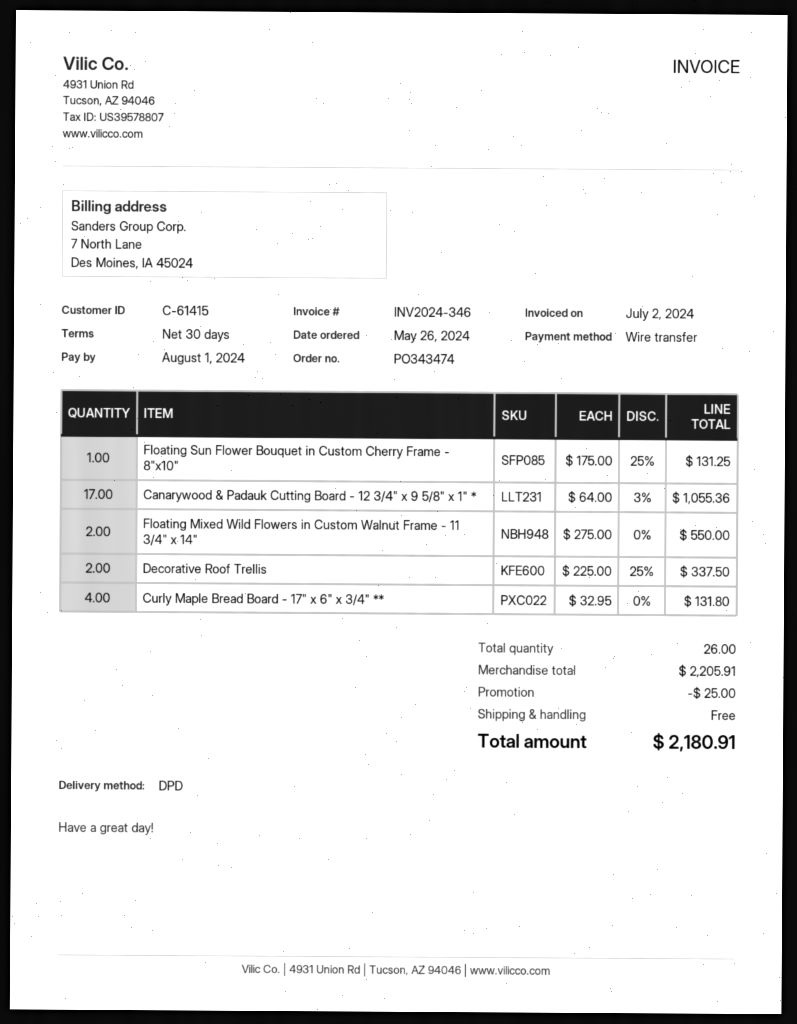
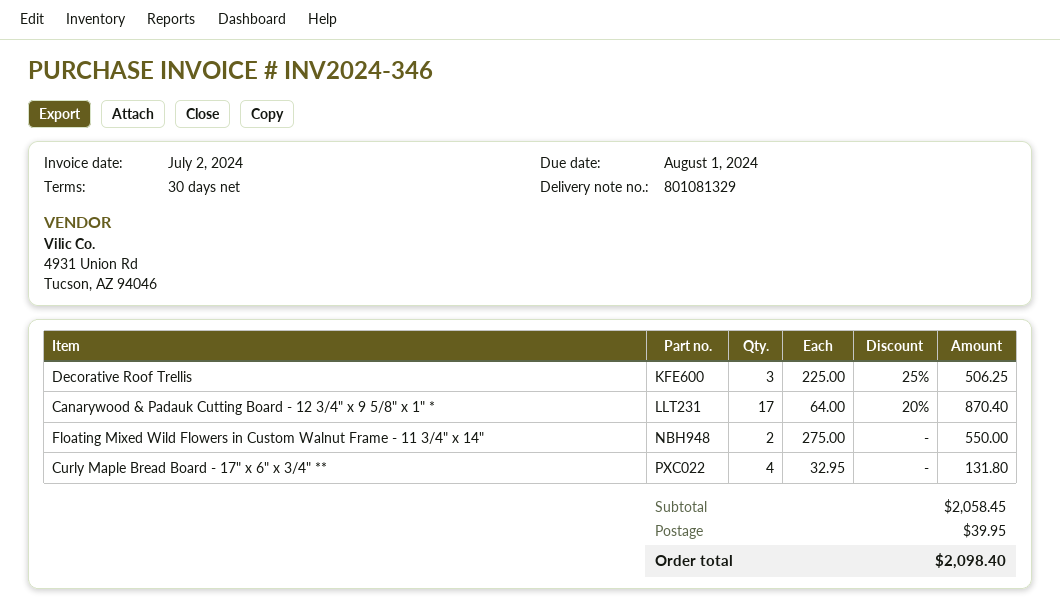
Floating Sun Flower Bouquet in Custom Cherry Frame - 8"x10": 1 x 175.00 - 25% = 131.25 -> none
Canarywood & Padauk Cutting Board - 12 3/4" x 9 5/8" x 1" *: 17 x 64.00 - 3% = 1055.36 -> 17 x 64.00 - 20% = 870.40
Decorative Roof Trellis: 2 x 225.00 - 25% = 337.50 -> 3 x 225.00 - 25% = 506.25
subtotal: 2205.91 -> 2058.45
discount: 25.00 -> none
shipping: 0.00 -> 39.95
total: 2180.91 -> 2098.40

